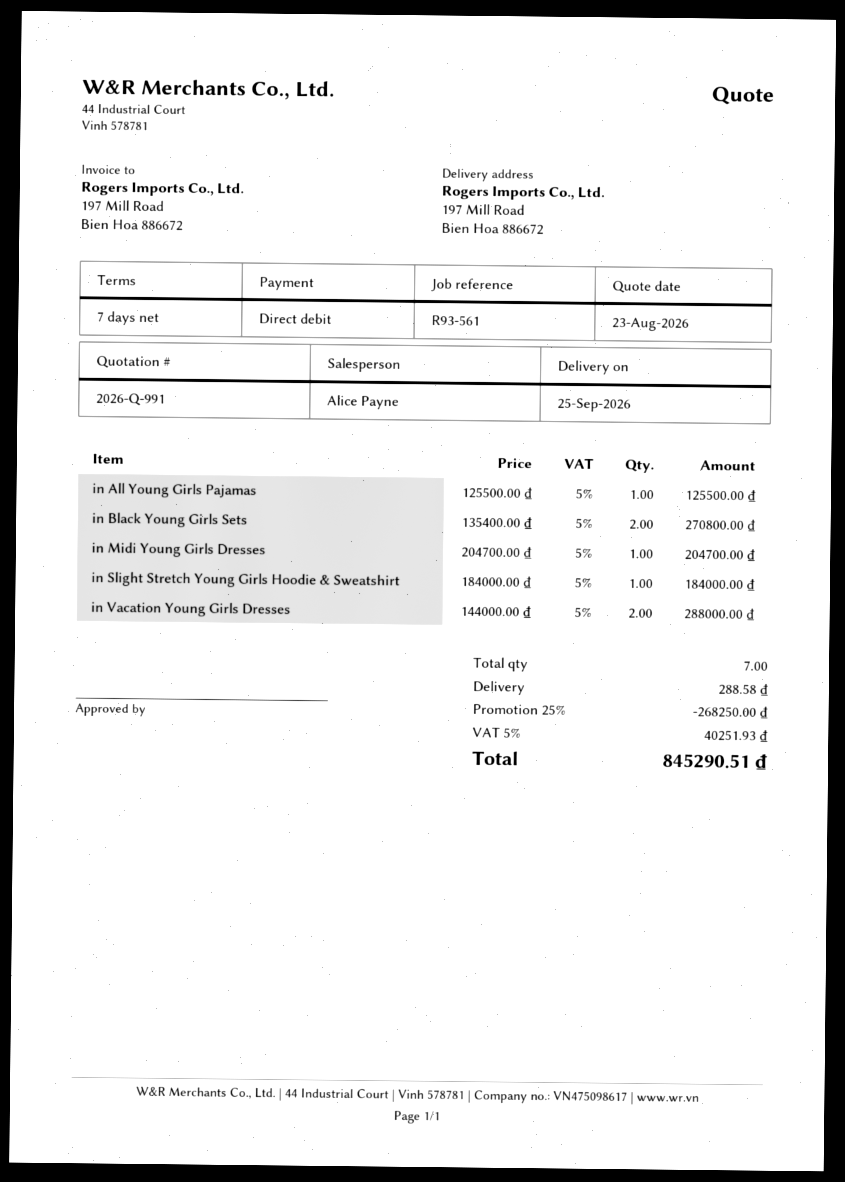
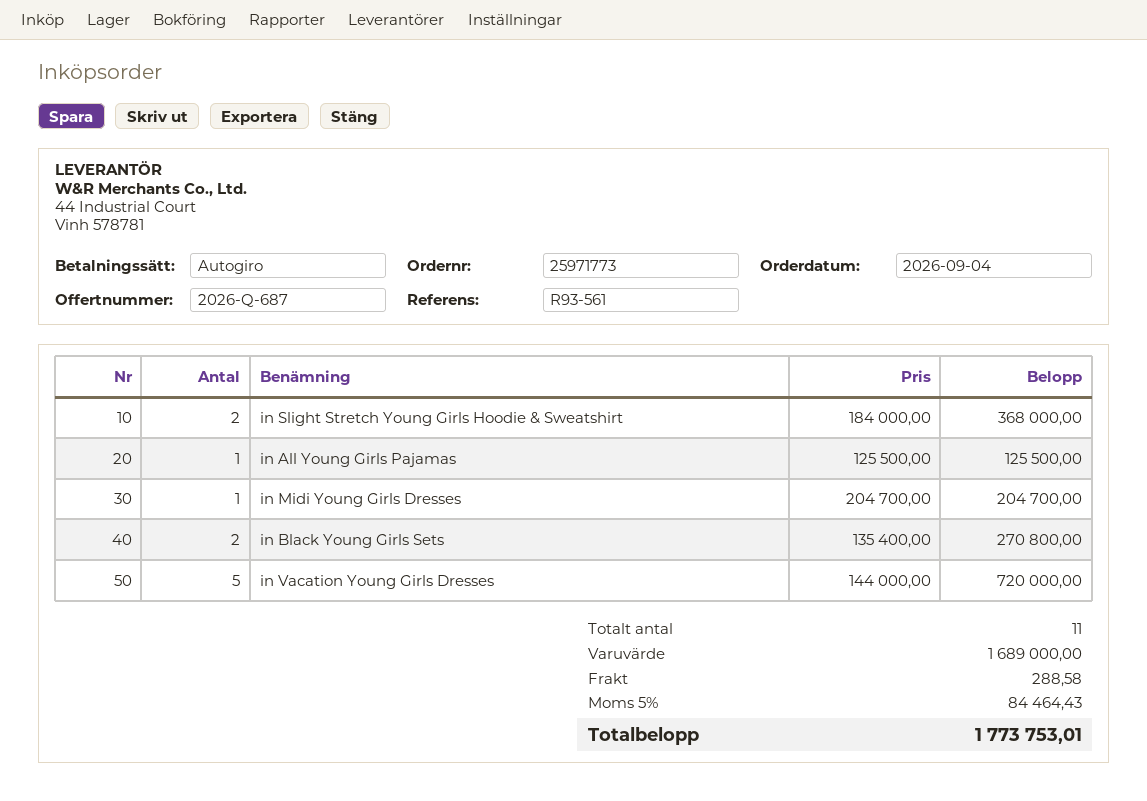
quote number: 2026-Q-991 -> 2026-Q-687
in Slight Stretch Young Girls Hoodie & Sweatshirt: 1 x 184000.00 = 184000.00 -> 2 x 184000.00 = 368000.00
in Vacation Young Girls Dresses: 2 x 144000.00 = 288000.00 -> 5 x 144000.00 = 720000.00
total quantity: 7 -> 11
discount: 25% = 268250.00 -> none
tax: 5% = 40251.93 -> 5% = 84464.43
total: 845290.51 -> 1773753.01

